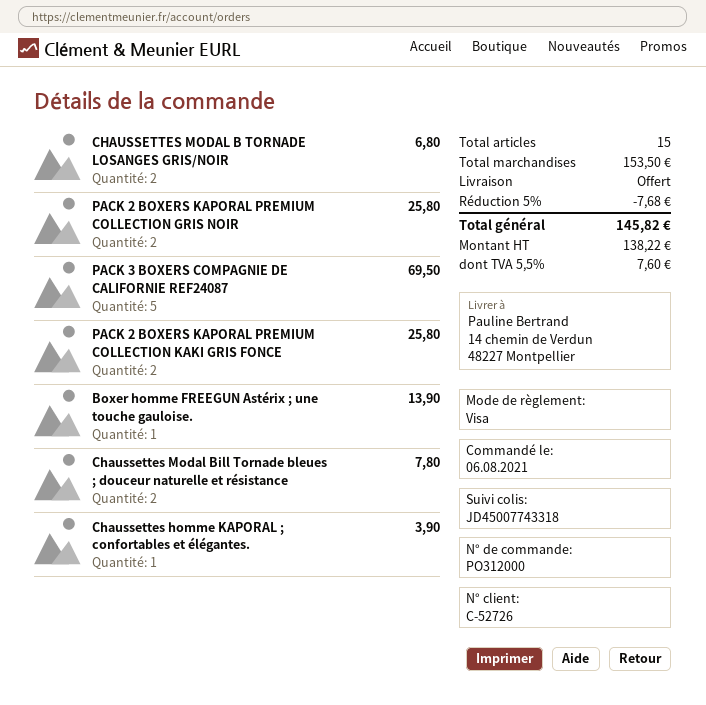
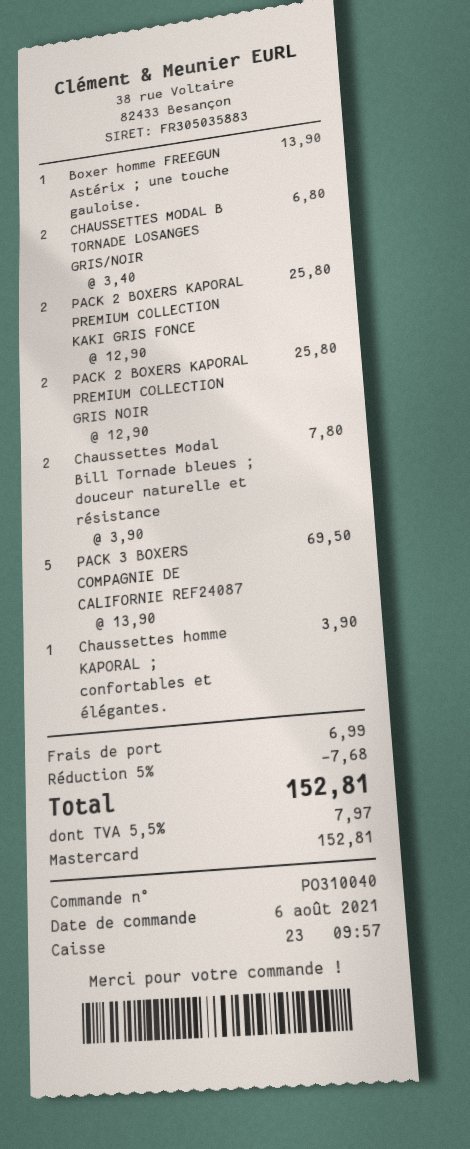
order number: PO312000 -> PO310040
payment method: Visa -> Mastercard
shipping: 0.00 -> 6.99
tax: 5.5% = 7.60 -> 5.5% = 7.97
total: 145.82 -> 152.81

